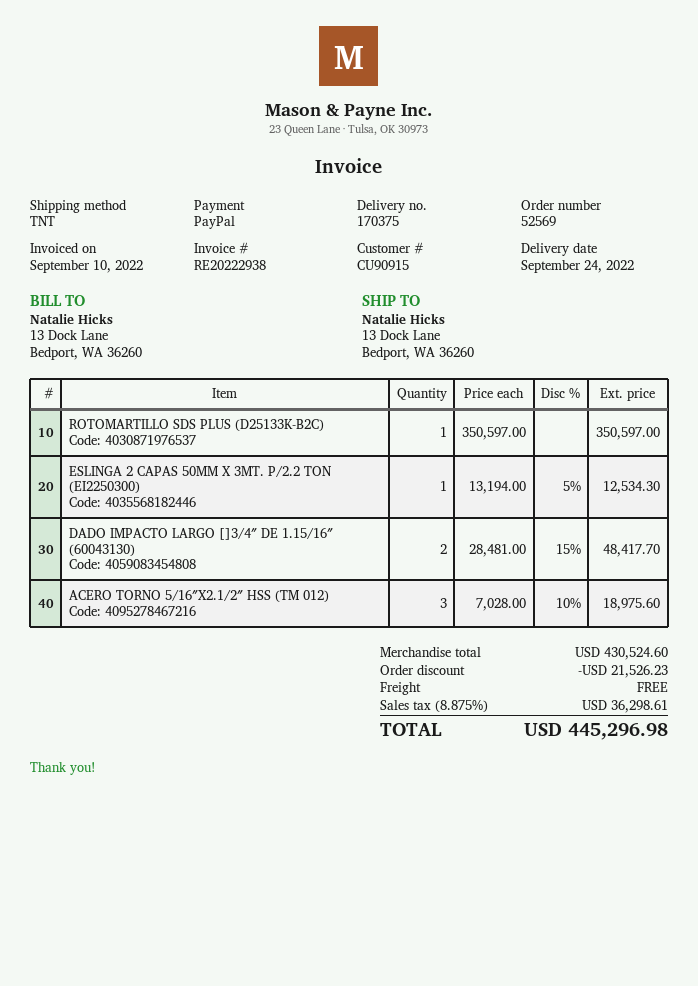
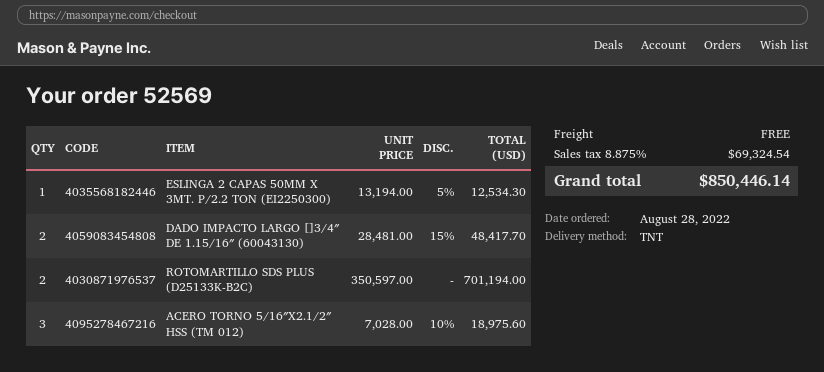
ROTOMARTILLO SDS PLUS (D25133K-B2C): 1 x 350597.00 = 350597.00 -> 2 x 350597.00 = 701194.00
discount: 21526.23 -> none
tax: 8.875% = 36298.61 -> 8.875% = 69324.54
total: 445296.98 -> 850446.14

